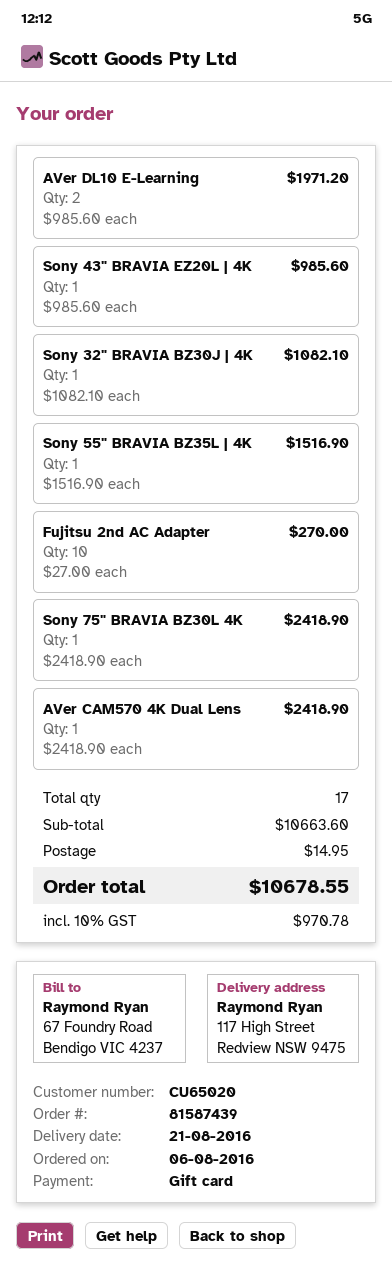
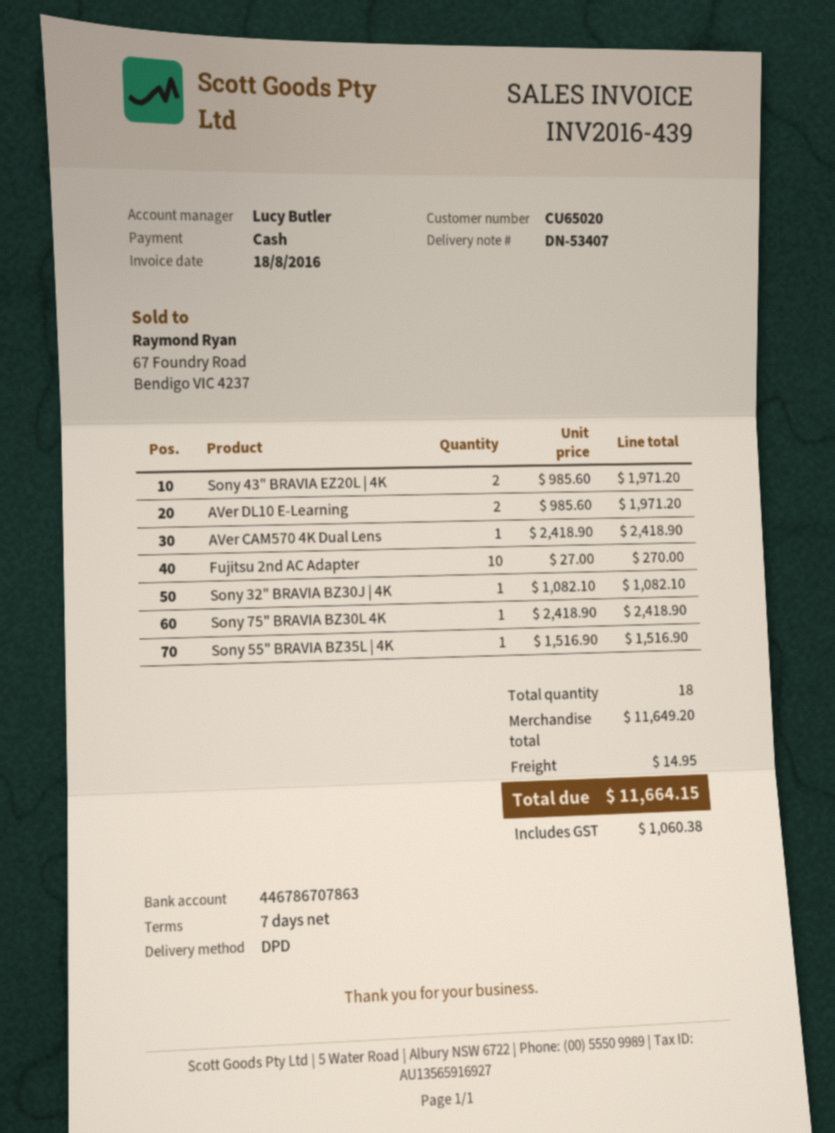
payment method: gift card -> cash
Sony 43" BRAVIA EZ20L | 4K: 1 x 985.60 = 985.60 -> 2 x 985.60 = 1971.20
total quantity: 17 -> 18
subtotal: 10663.60 -> 11649.20
tax: 970.78 -> 1060.38
total: 10678.55 -> 11664.15

